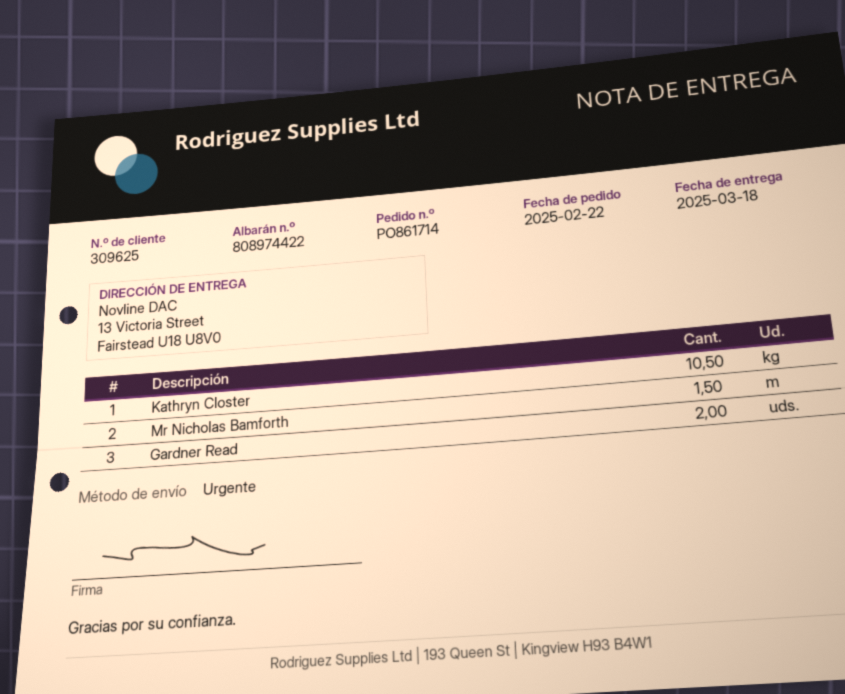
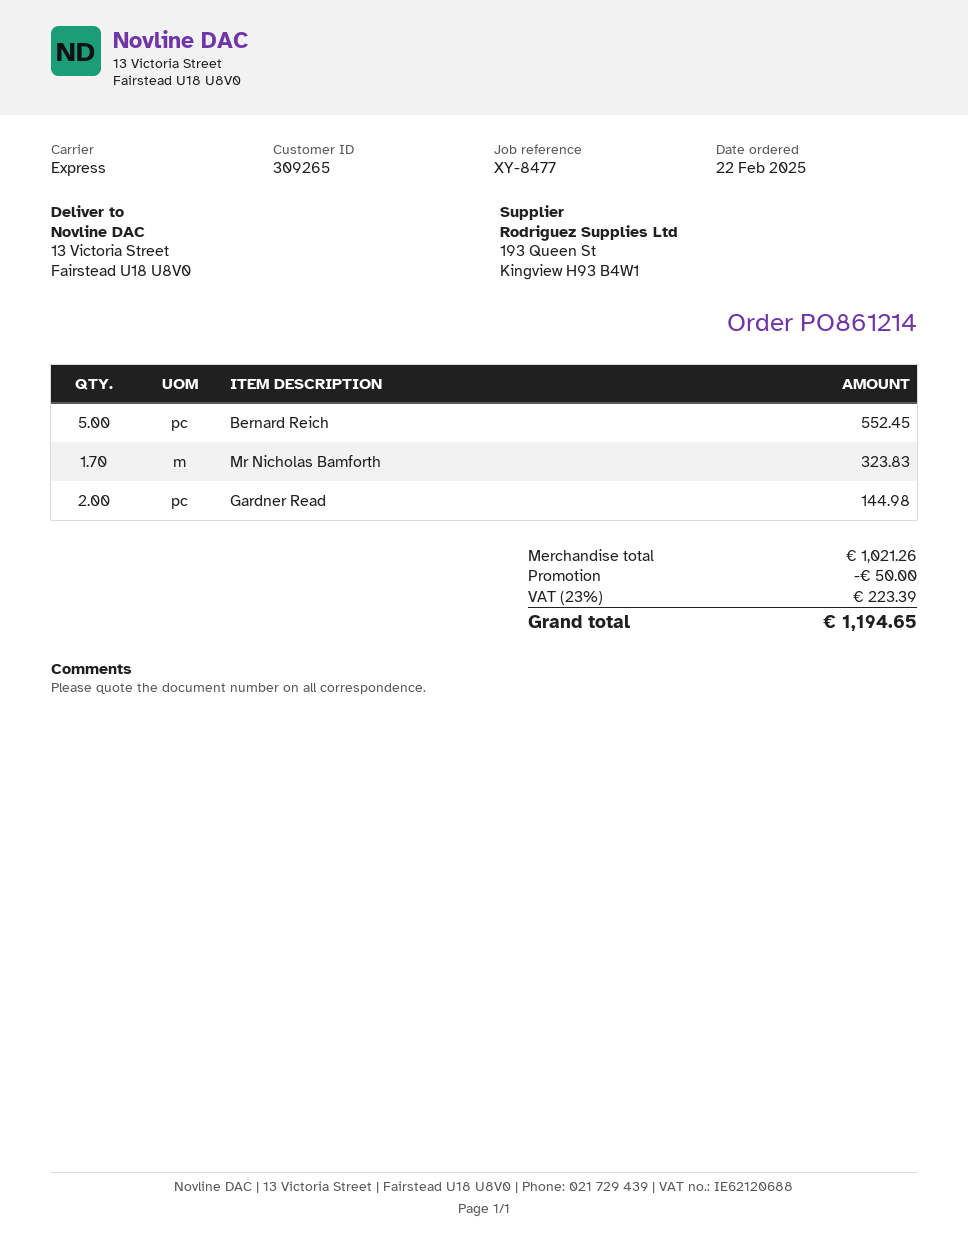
order number: PO861714 -> PO861214
customer number: 309625 -> 309265
Kathryn Closter: 10.5 -> none
Mr Nicholas Bamforth: 1.5 -> 1.7
Bernard Reich: none -> 5

